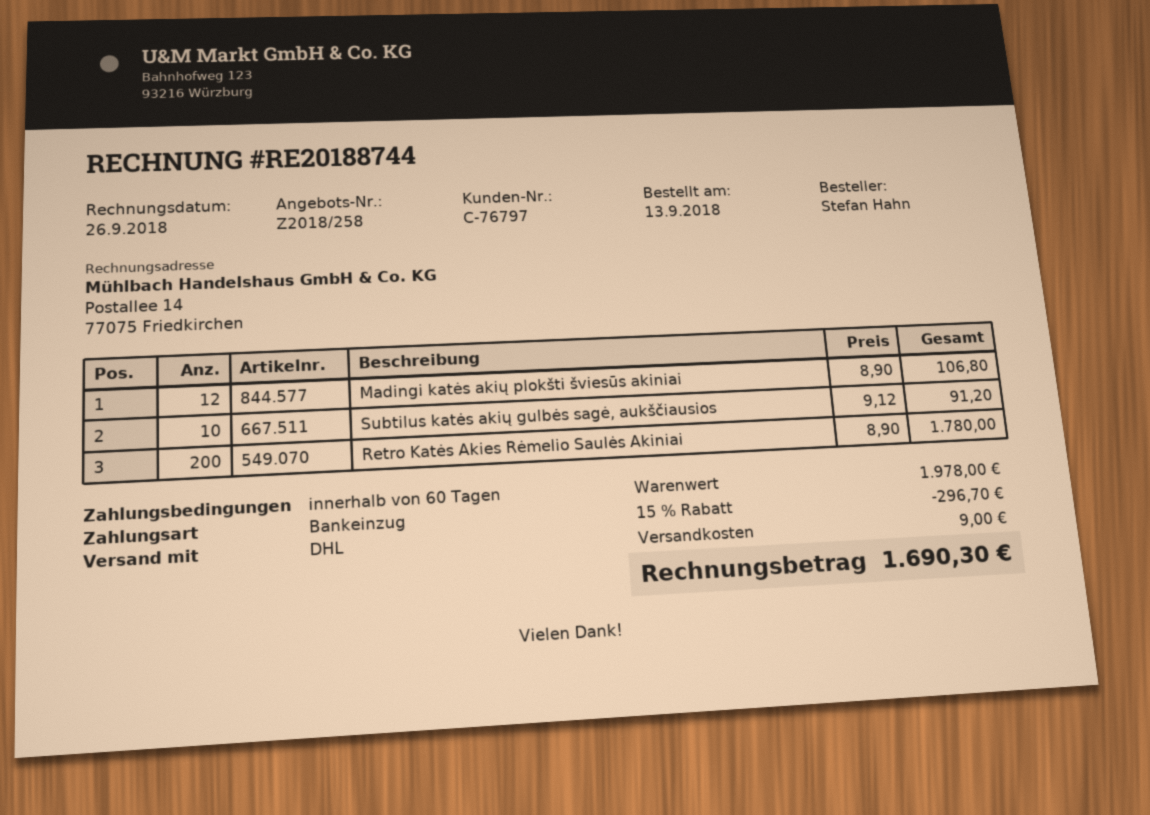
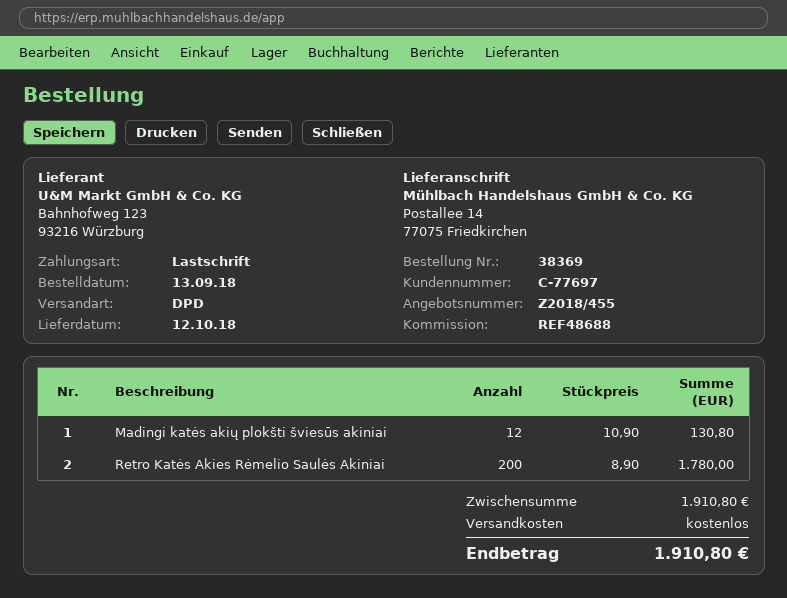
quote number: Z2018/258 -> Z2018/455
customer number: C-76797 -> C-77697
shipping method: DHL -> DPD
Madingi katės akių plokšti šviesūs akiniai: 12 x 8.90 = 106.80 -> 12 x 10.90 = 130.80
Subtilus katės akių gulbės sagė, aukščiausios: 10 x 9.12 = 91.20 -> none
subtotal: 1978.00 -> 1910.80
discount: 15% = 296.70 -> none
shipping: 9.00 -> 0.00
total: 1690.30 -> 1910.80

